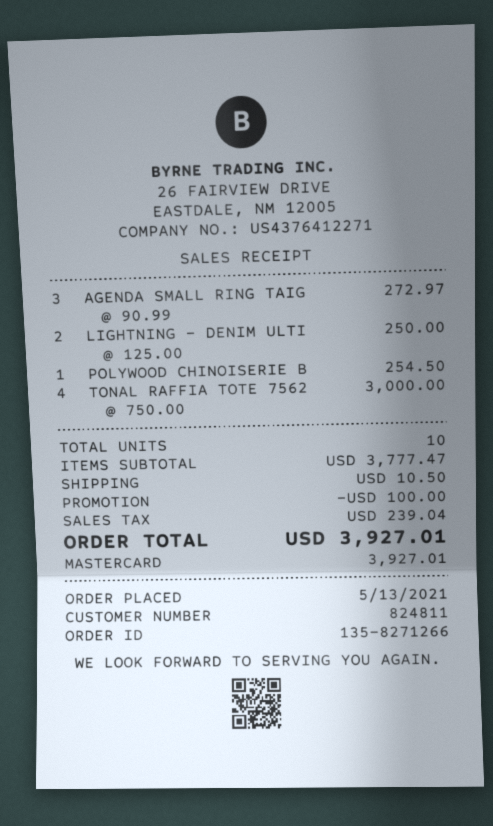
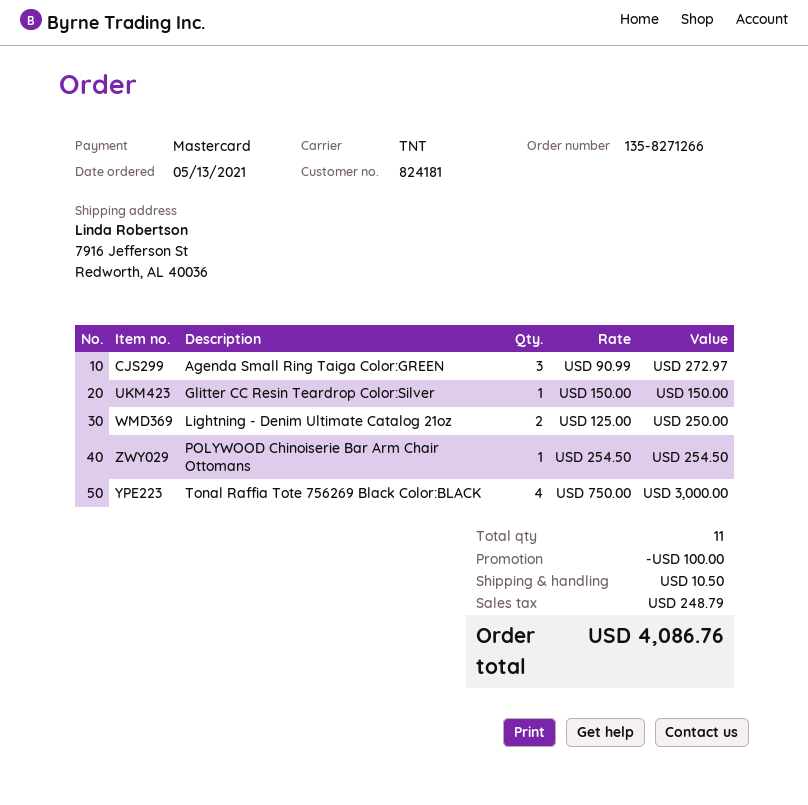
customer number: 824811 -> 824181
Glitter CC Resin Teardrop Color:Silver: none -> 1 x 150.00 = 150.00
total quantity: 10 -> 11
tax: 239.04 -> 248.79
total: 3927.01 -> 4086.76

